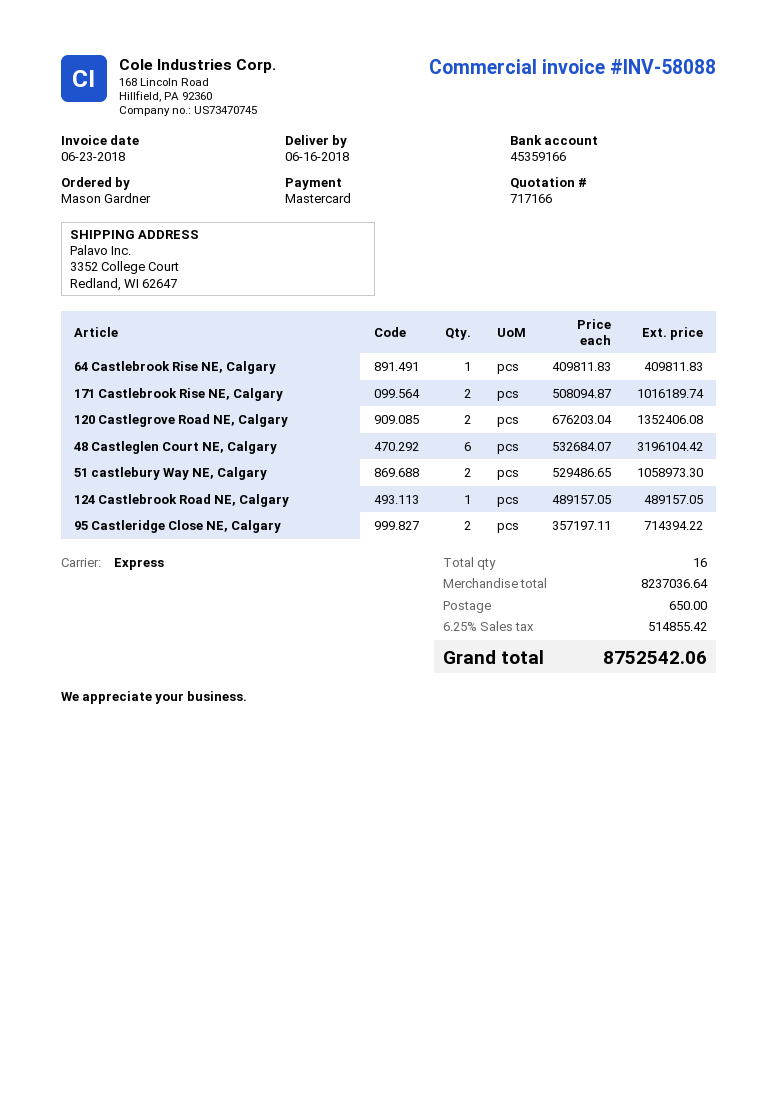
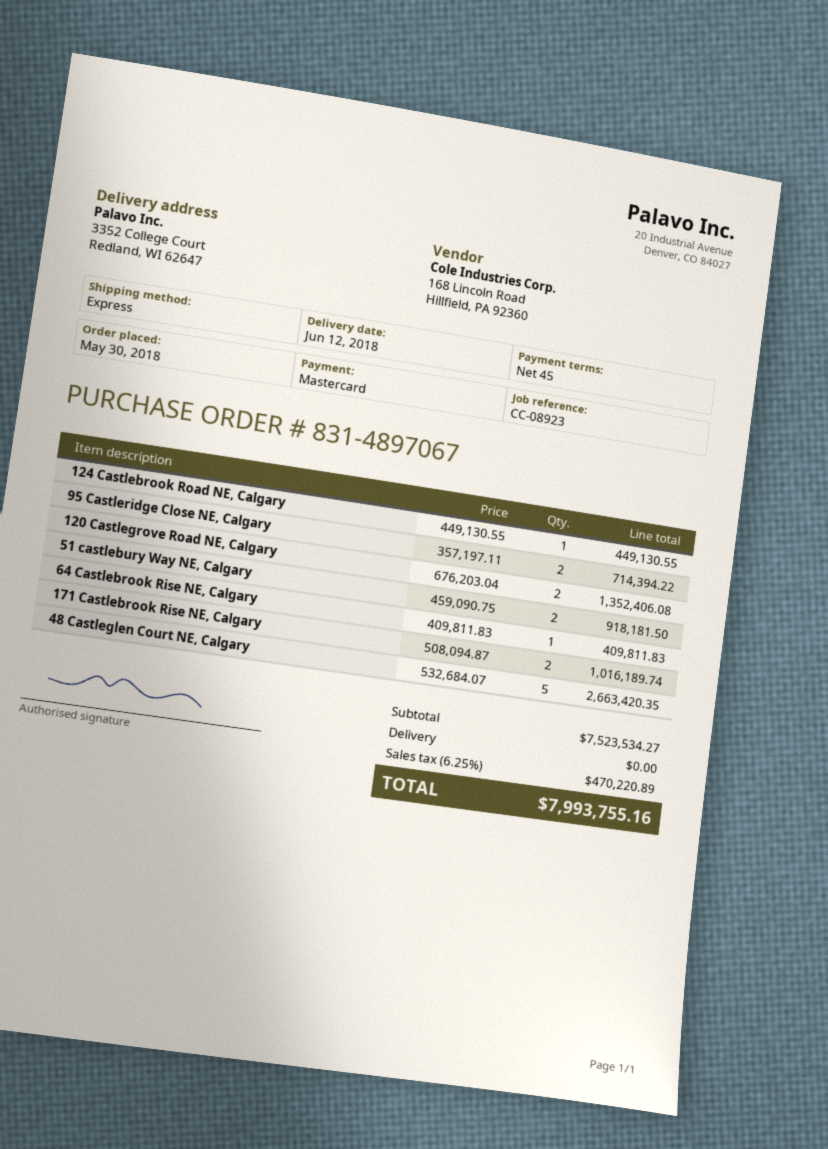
delivery date: 2018-06-16 -> 2018-06-12
48 Castleglen Court NE, Calgary: 6 x 532684.07 = 3196104.42 -> 5 x 532684.07 = 2663420.35
51 castlebury Way NE, Calgary: 2 x 529486.65 = 1058973.30 -> 2 x 459090.75 = 918181.50
124 Castlebrook Road NE, Calgary: 1 x 489157.05 = 489157.05 -> 1 x 449130.55 = 449130.55
subtotal: 8237036.64 -> 7523534.27
shipping: 650.00 -> 0.00
tax: 6.25% = 514855.42 -> 6.25% = 470220.89
total: 8752542.06 -> 7993755.16

